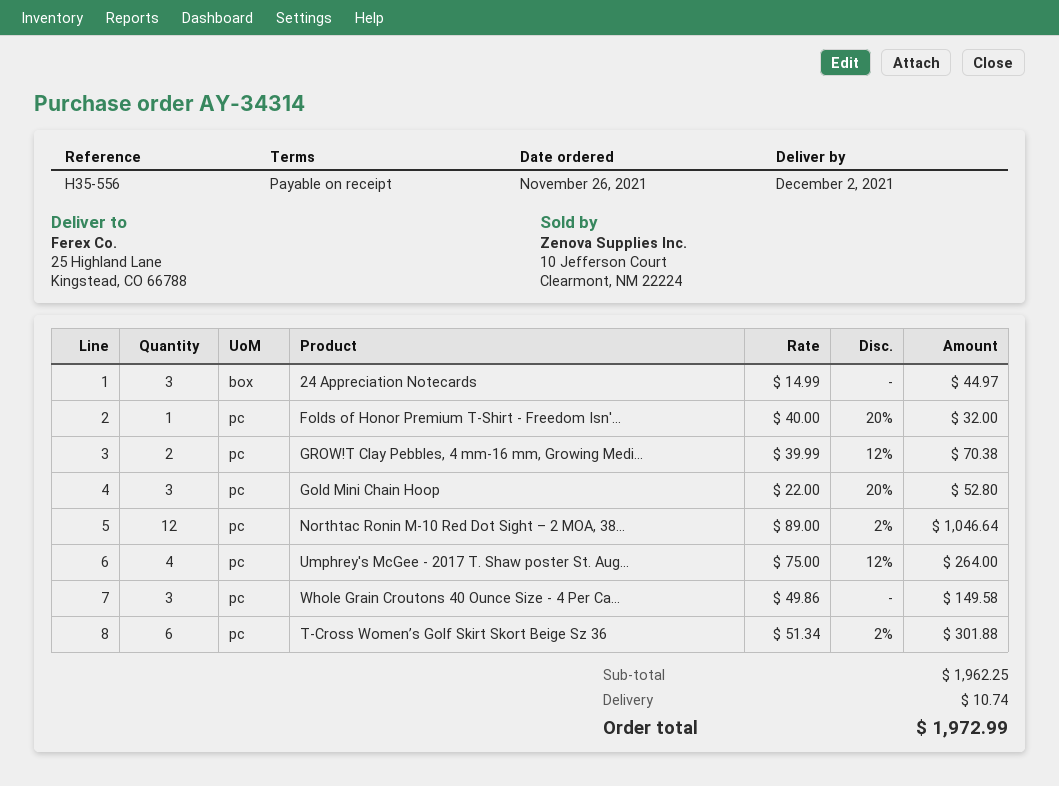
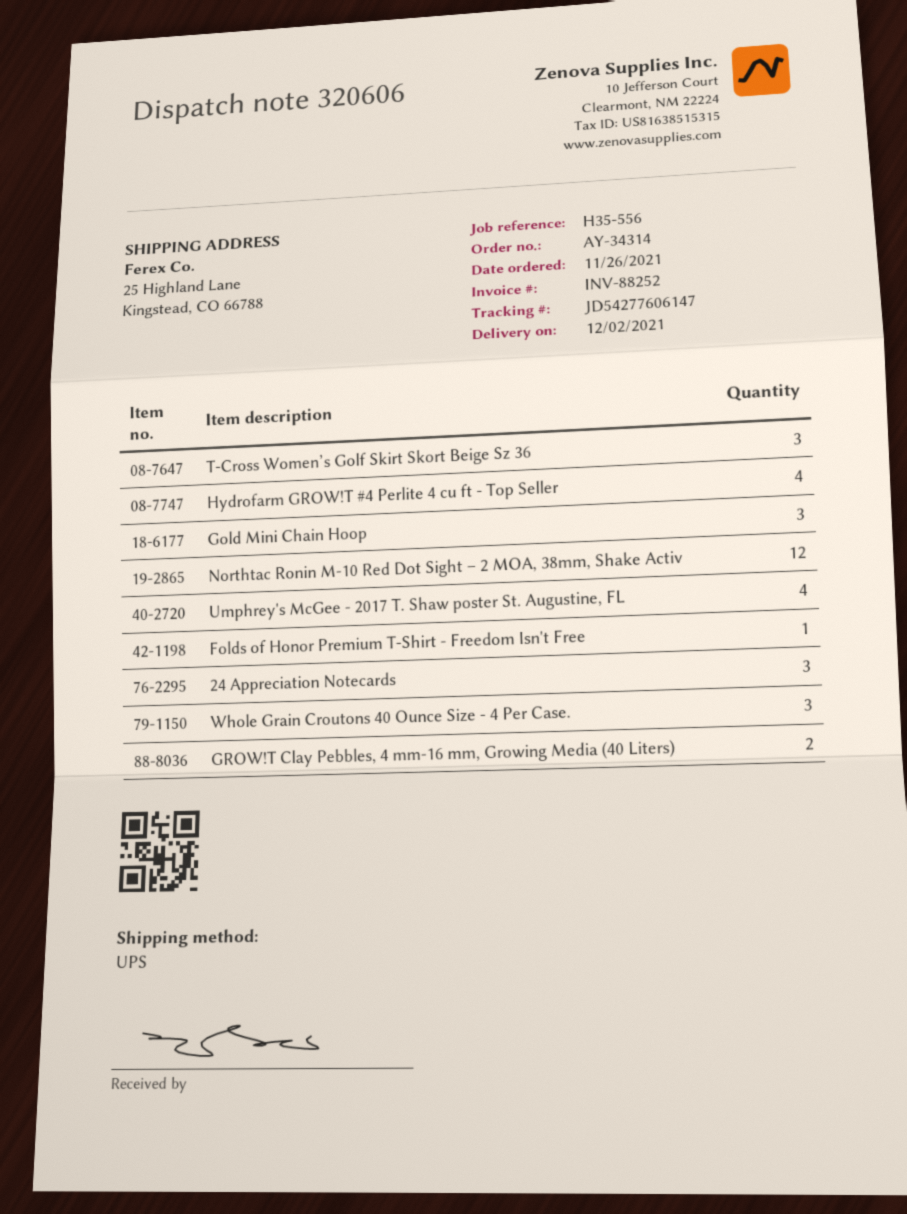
T-Cross Women’s Golf Skirt Skort Beige Sz 36: 6 -> 3
Hydrofarm GROW!T #4 Perlite 4 cu ft - Top Seller: none -> 4

